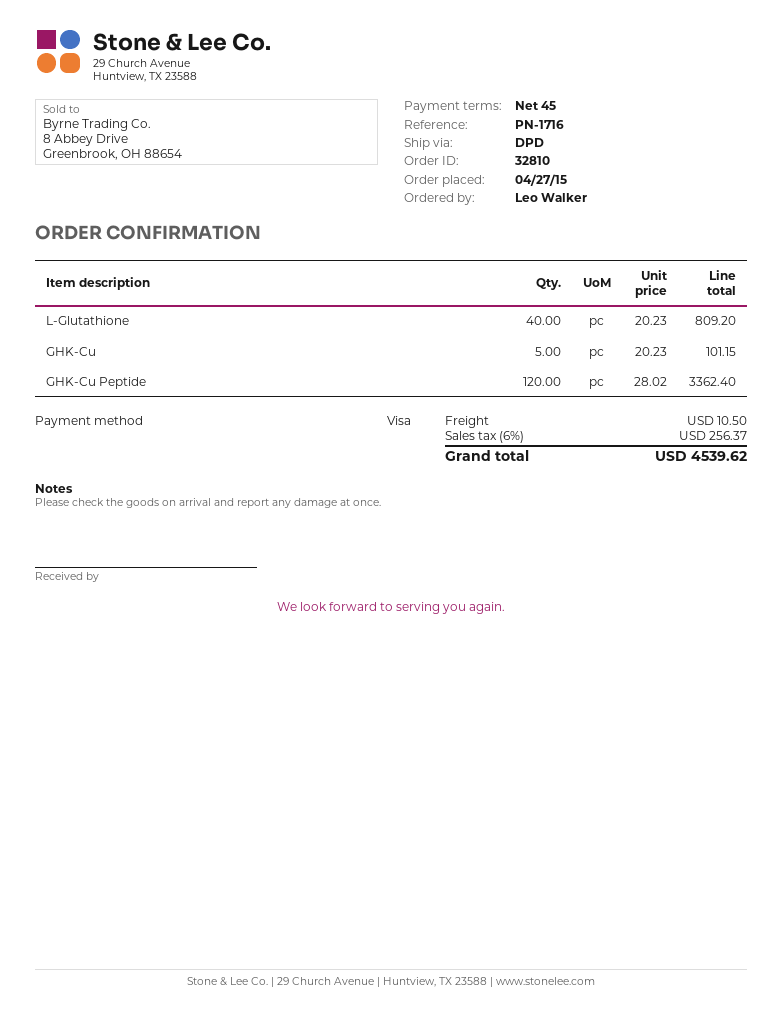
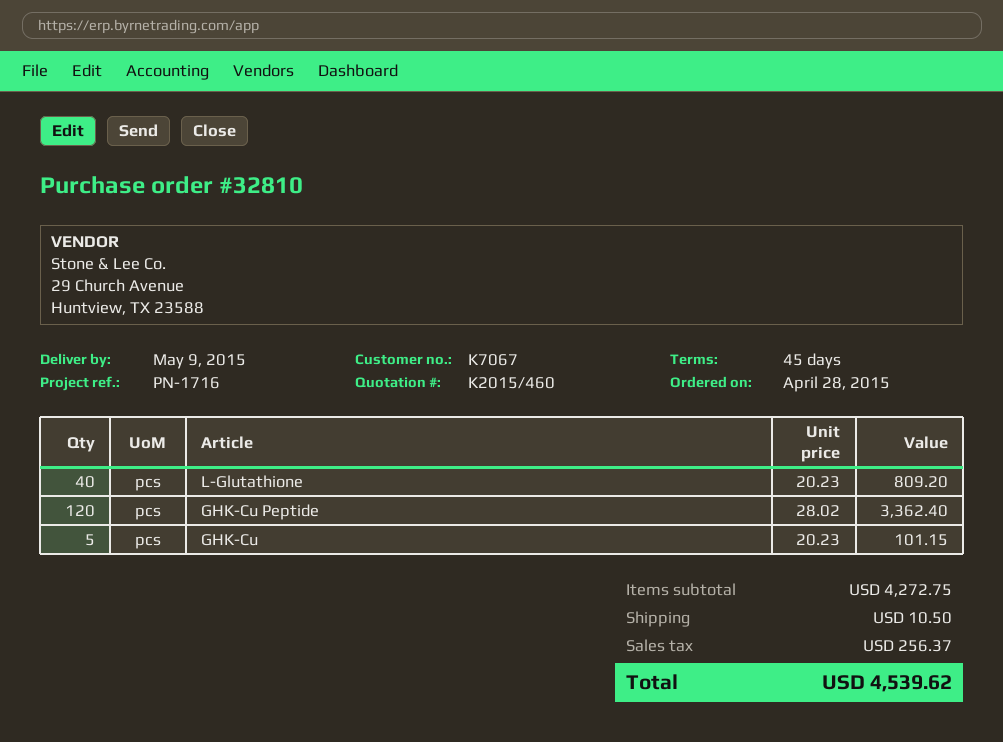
order date: 2015-04-27 -> 2015-04-28

